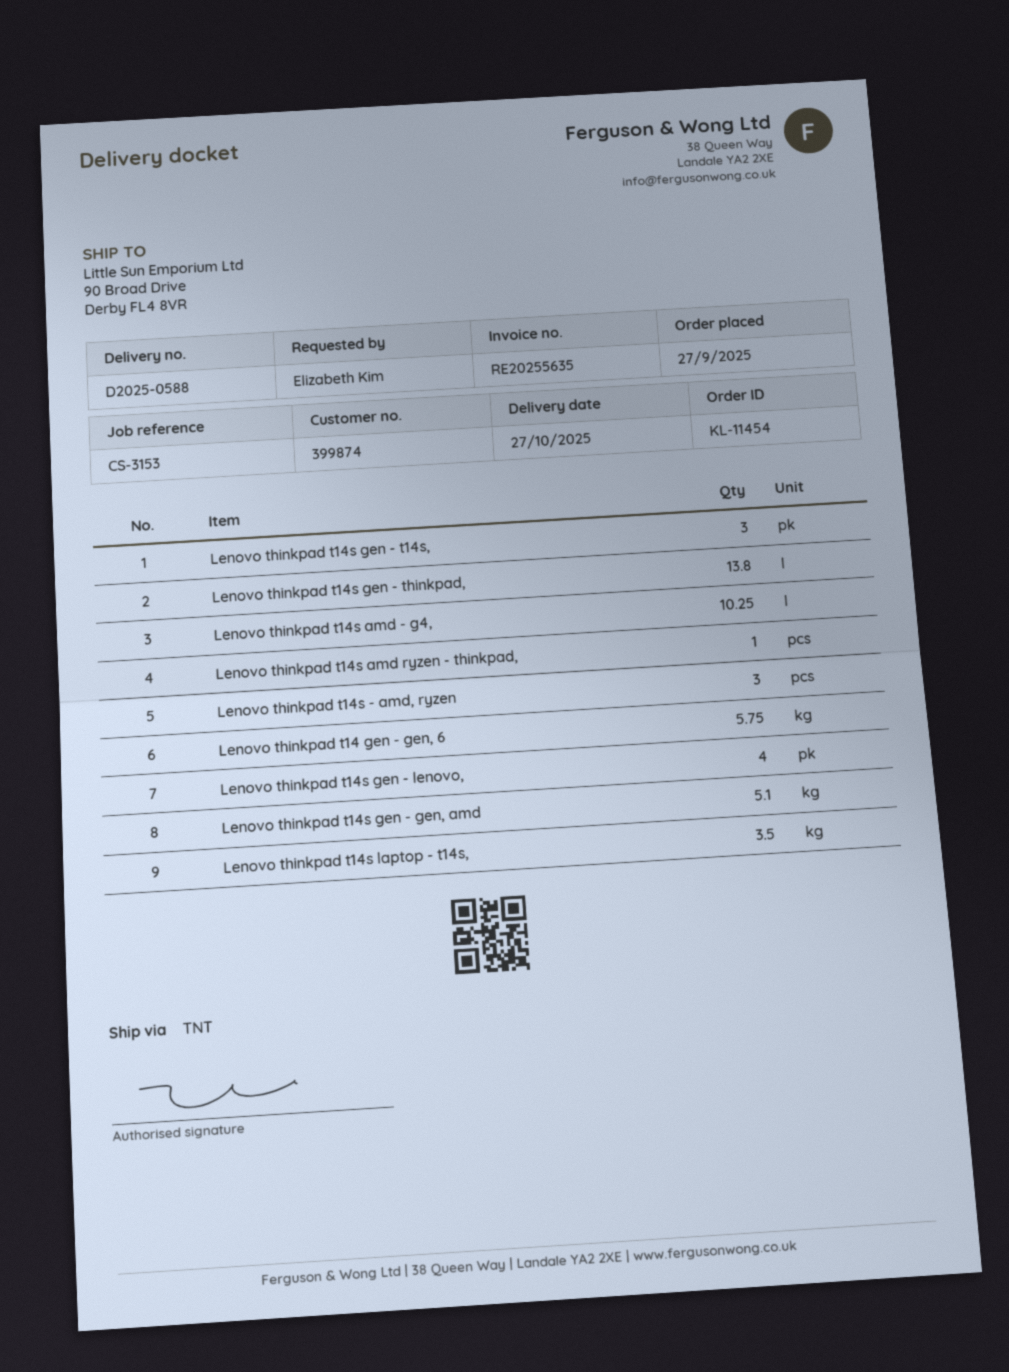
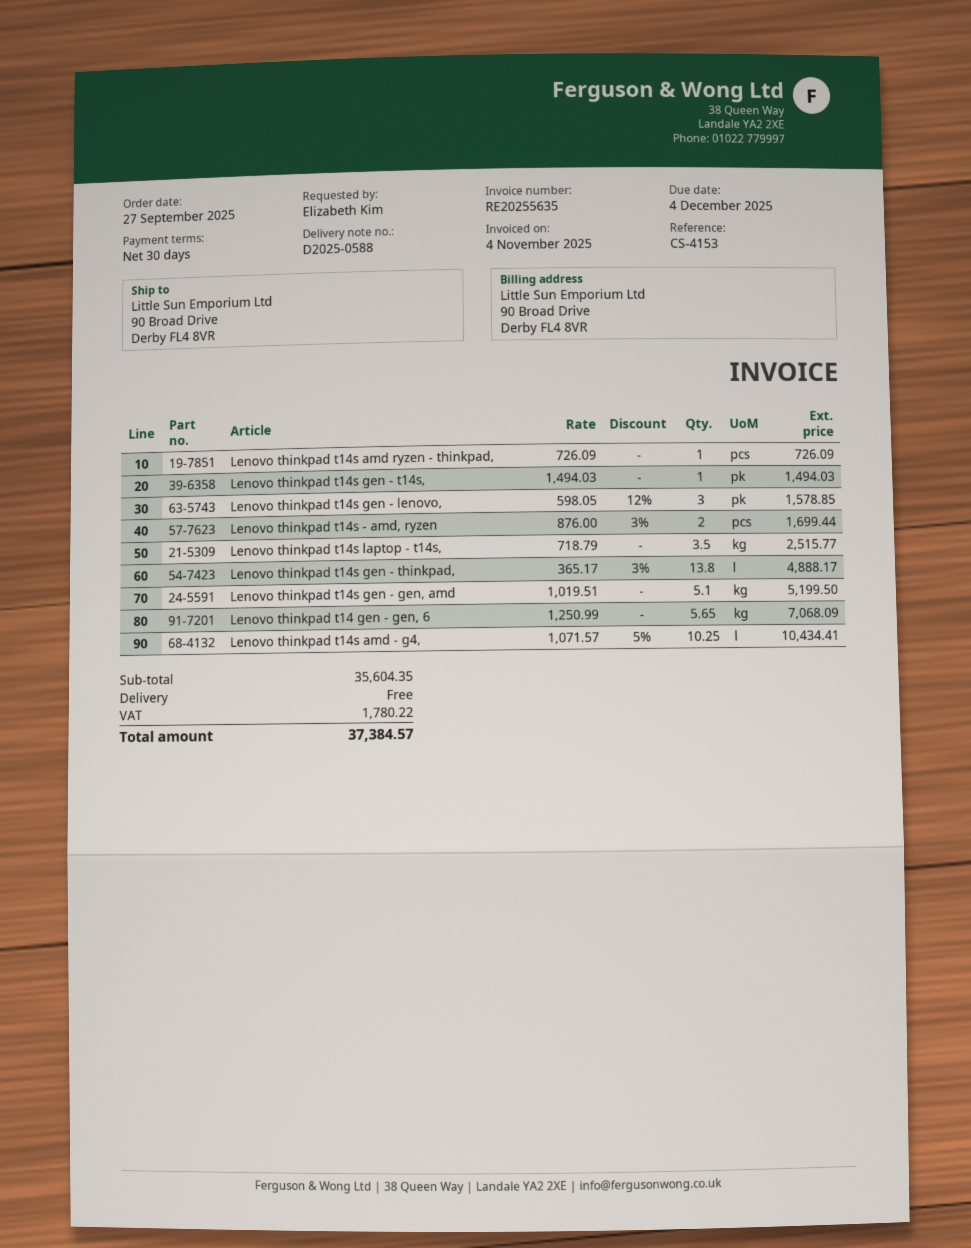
reference: CS-3153 -> CS-4153
Lenovo thinkpad t14s gen - t14s,: 3 -> 1
Lenovo thinkpad t14s - amd, ryzen: 3 -> 2
Lenovo thinkpad t14 gen - gen, 6: 5.75 -> 5.65
Lenovo thinkpad t14s gen - lenovo,: 4 -> 3

